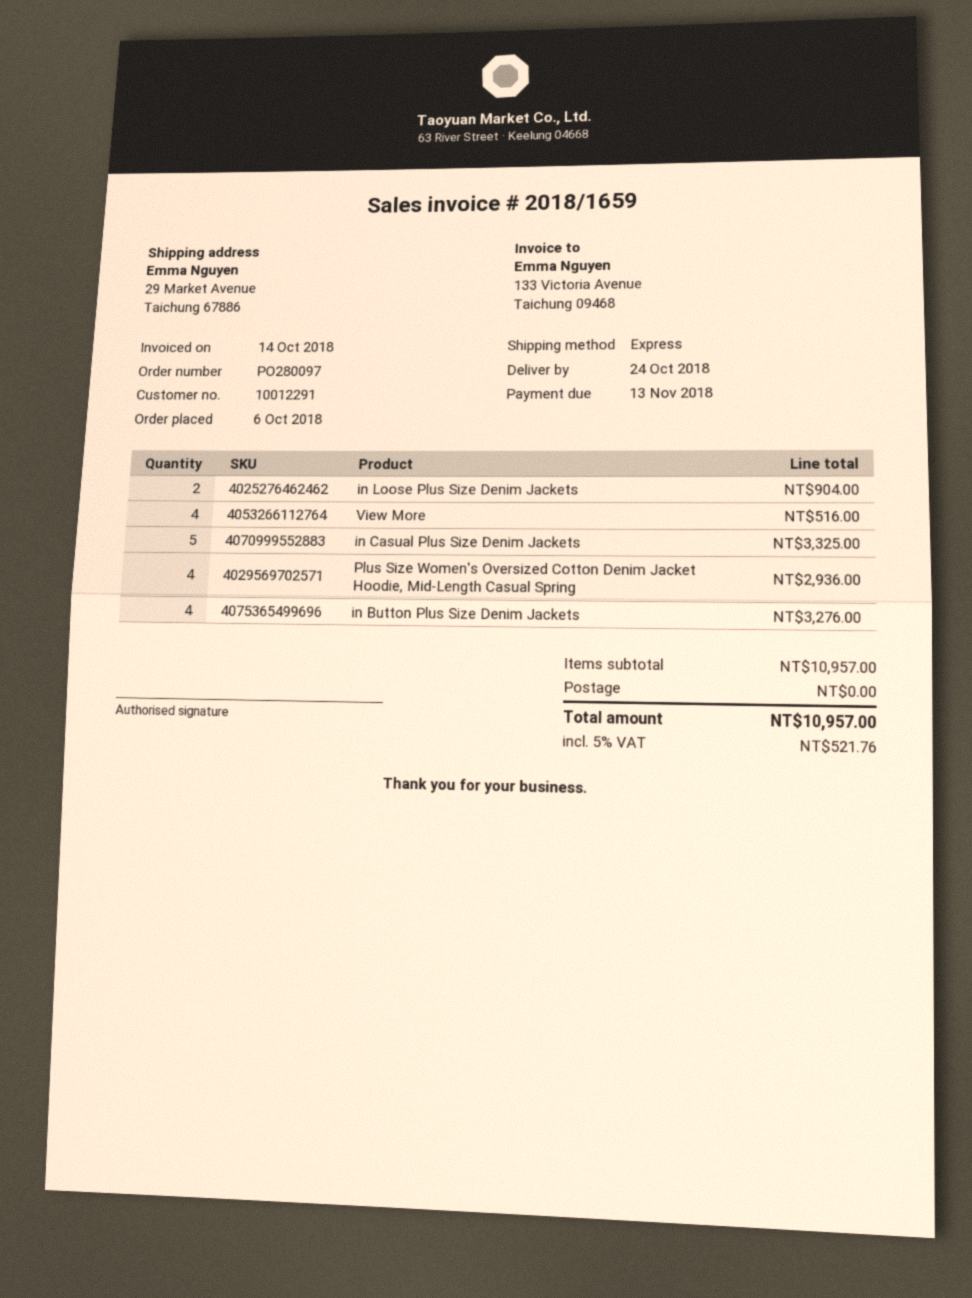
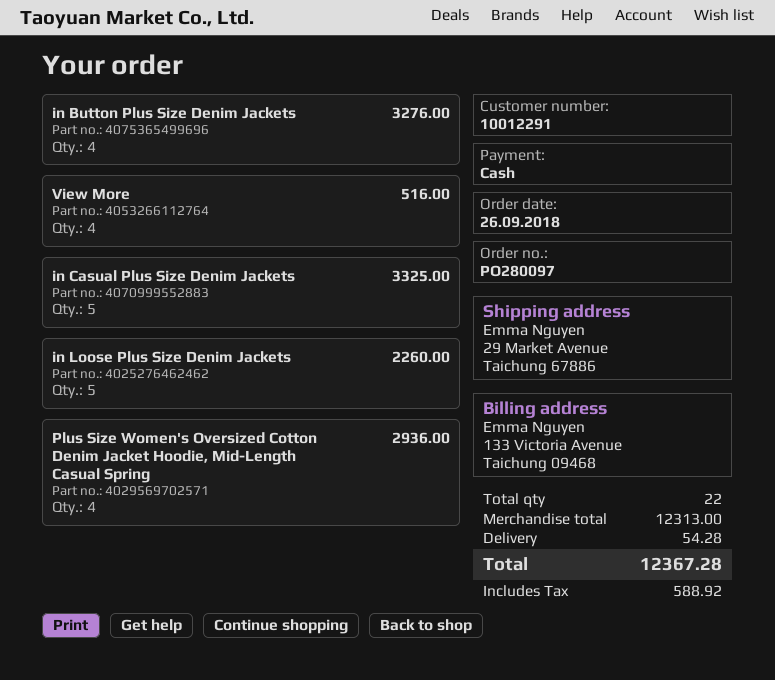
order date: 2018-10-06 -> 2018-09-26
in Loose Plus Size Denim Jackets: 2 for 904.00 -> 5 for 2260.00
subtotal: 10957.00 -> 12313.00
shipping: 0.00 -> 54.28
tax: 521.76 -> 588.92
total: 10957.00 -> 12367.28

